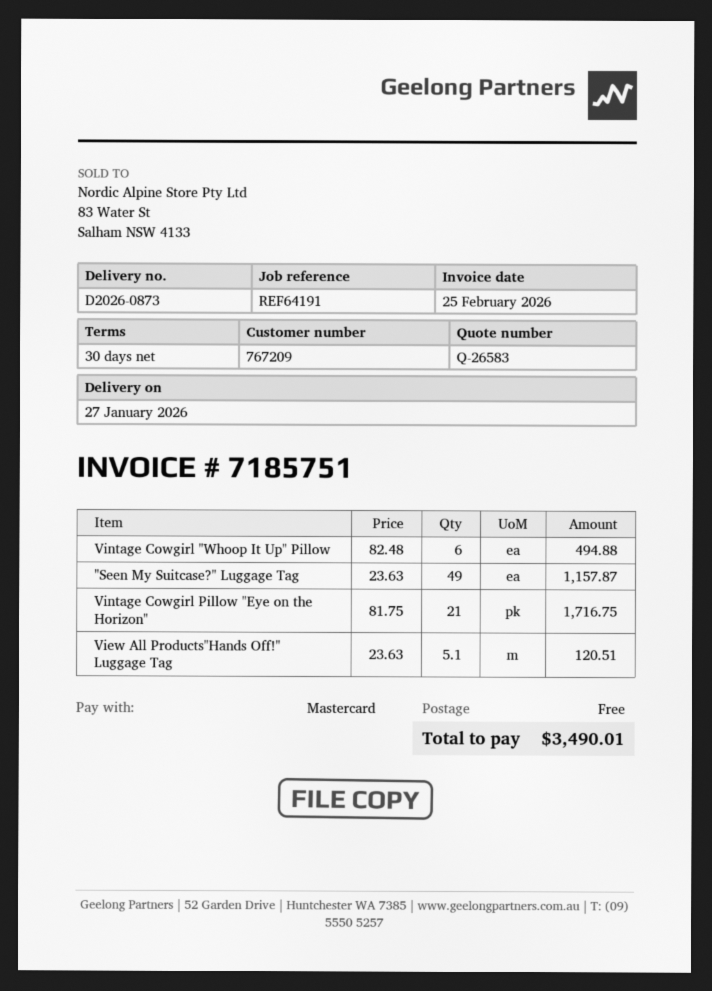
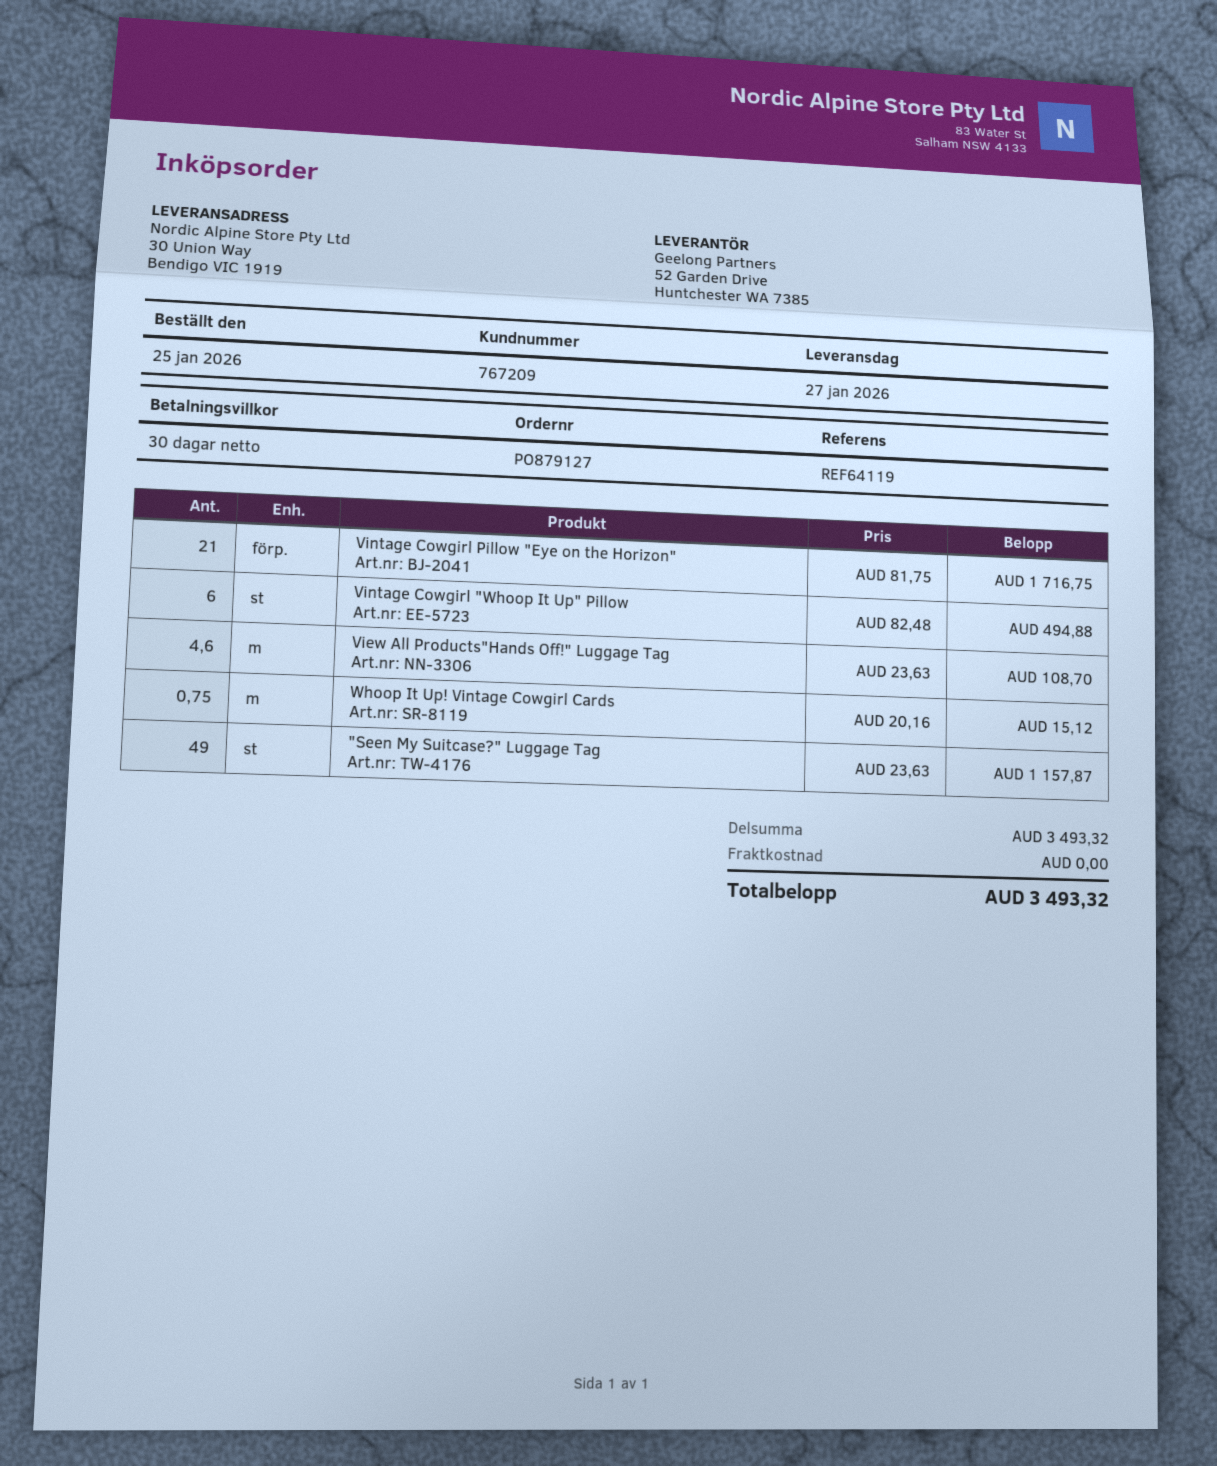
reference: REF64191 -> REF64119
View All Products"Hands Off!" Luggage Tag: 5.1 x 23.63 = 120.51 -> 4.6 x 23.63 = 108.70
Whoop It Up! Vintage Cowgirl Cards: none -> 0.75 x 20.16 = 15.12
total: 3490.01 -> 3493.32

